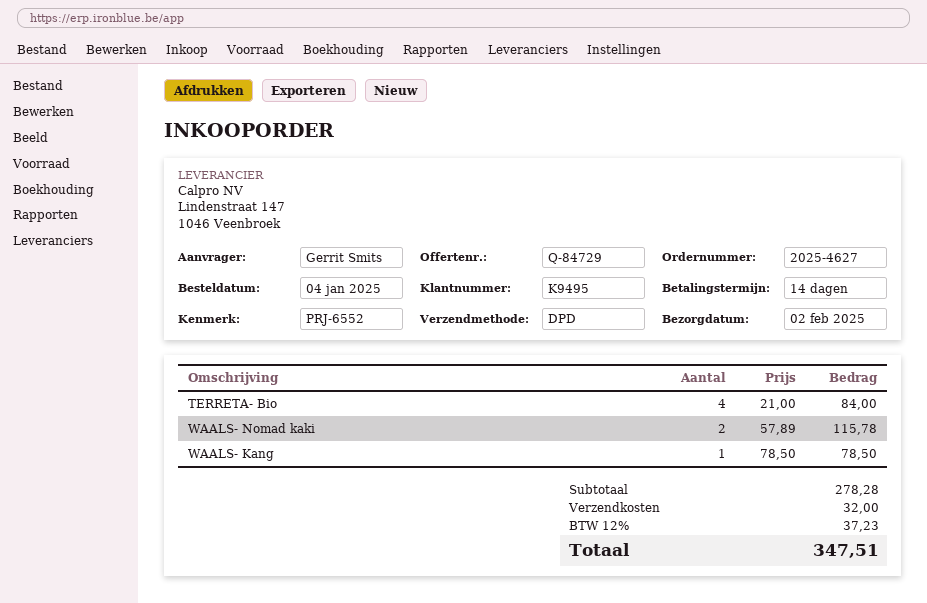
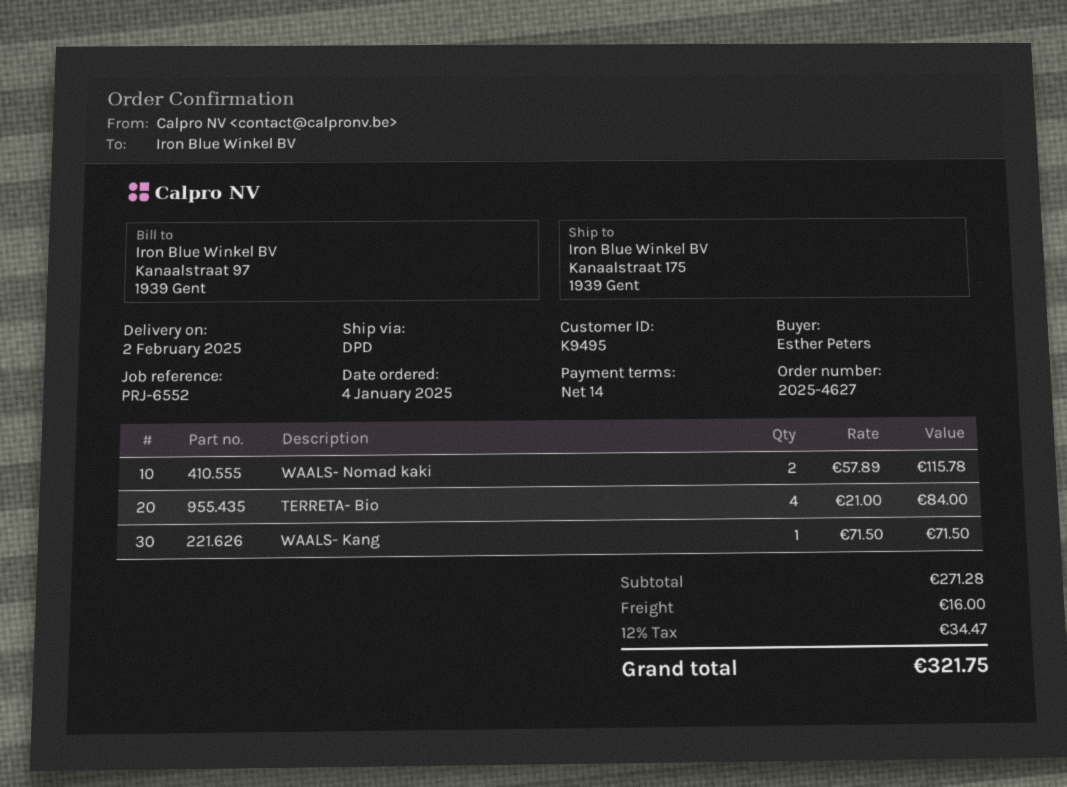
ordered by: Gerrit Smits -> Esther Peters
WAALS- Kang: 1 x 78.50 = 78.50 -> 1 x 71.50 = 71.50
subtotal: 278.28 -> 271.28
shipping: 32.00 -> 16.00
tax: 12% = 37.23 -> 12% = 34.47
total: 347.51 -> 321.75

